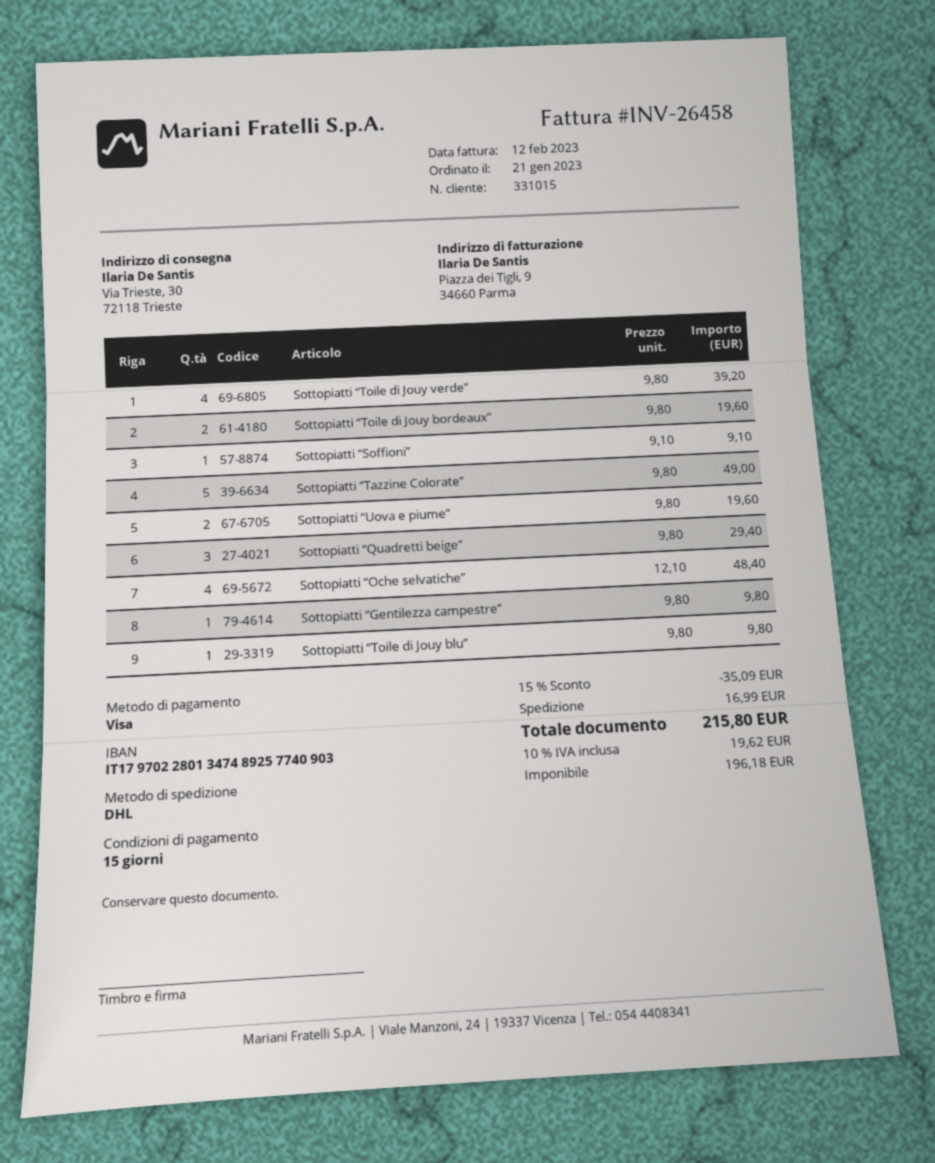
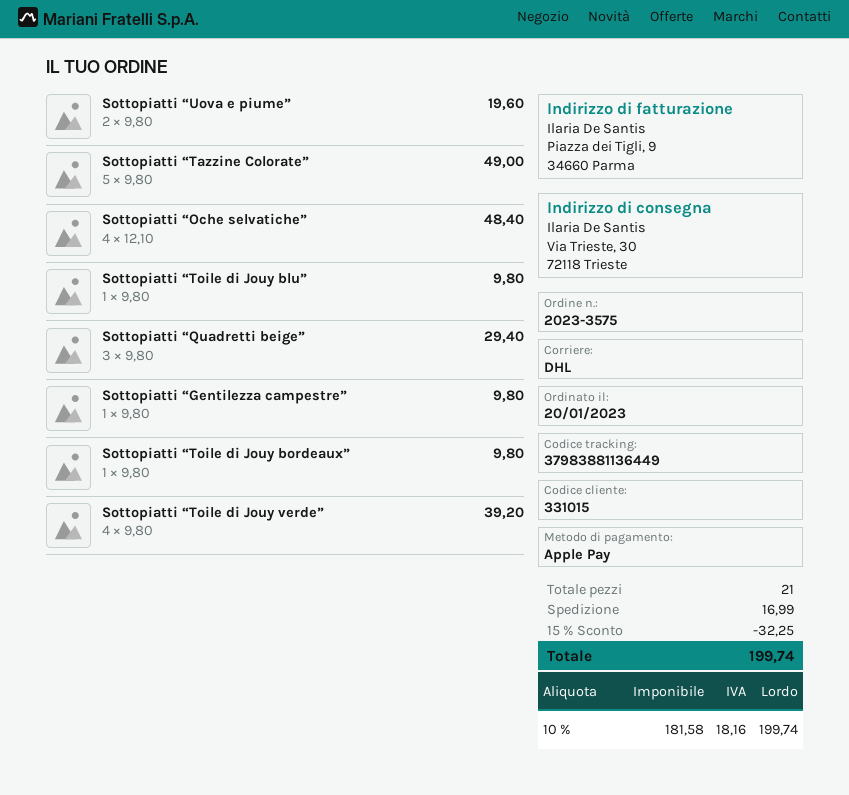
order date: 2023-01-21 -> 2023-01-20
payment method: Visa -> Apple Pay
Sottopiatti “Toile di Jouy bordeaux”: 2 x 9.80 = 19.60 -> 1 x 9.80 = 9.80
Sottopiatti “Soffioni”: 1 x 9.10 = 9.10 -> none
discount: 15% = 35.09 -> 15% = 32.25
net: 196.18 -> 181.58
tax: 10% = 19.62 -> 10% = 18.16
total: 215.80 -> 199.74

